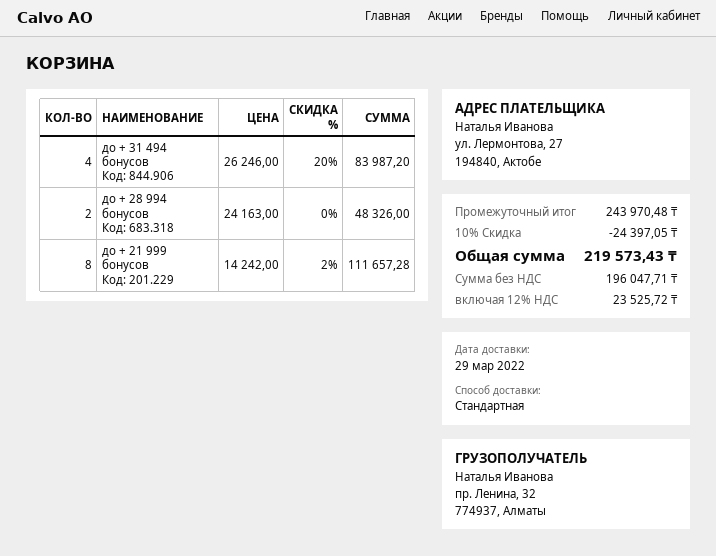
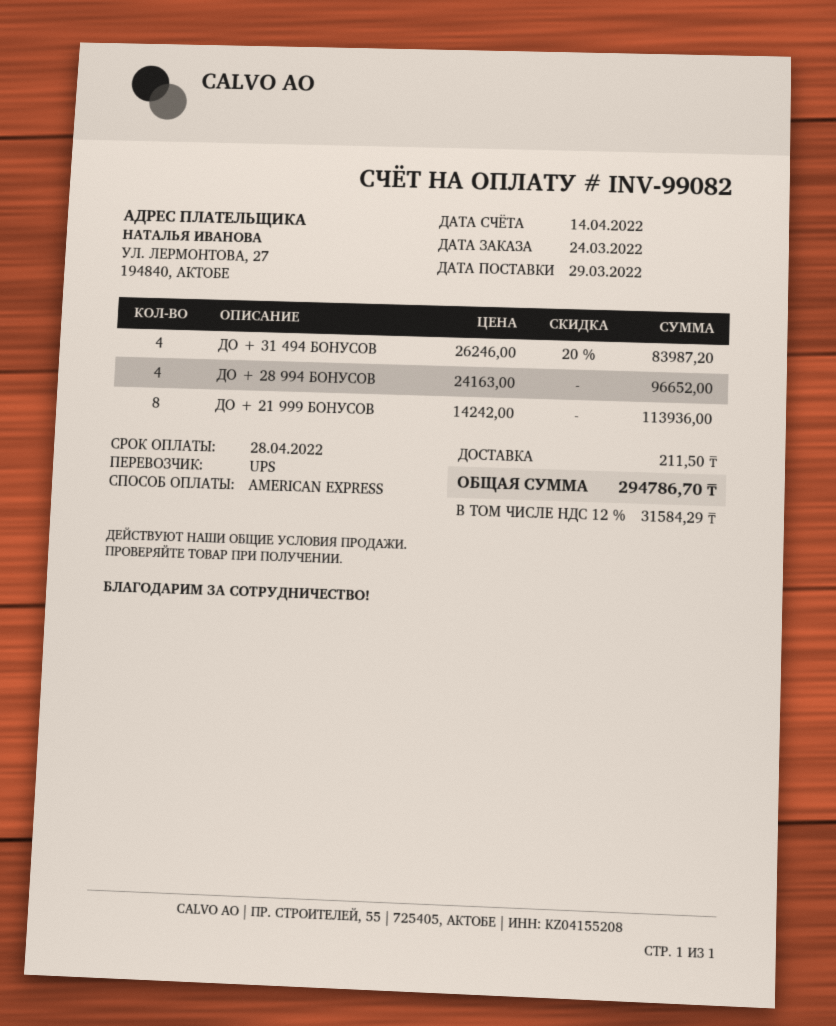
shipping method: standard -> UPS
до + 28 994 бонусов: 2 x 24163.00 = 48326.00 -> 4 x 24163.00 = 96652.00
до + 21 999 бонусов: 8 x 14242.00 - 2% = 111657.28 -> 8 x 14242.00 = 113936.00
discount: 10% = 24397.05 -> none
shipping: none -> 211.50
tax: 12% = 23525.72 -> 12% = 31584.29
total: 219573.43 -> 294786.70

